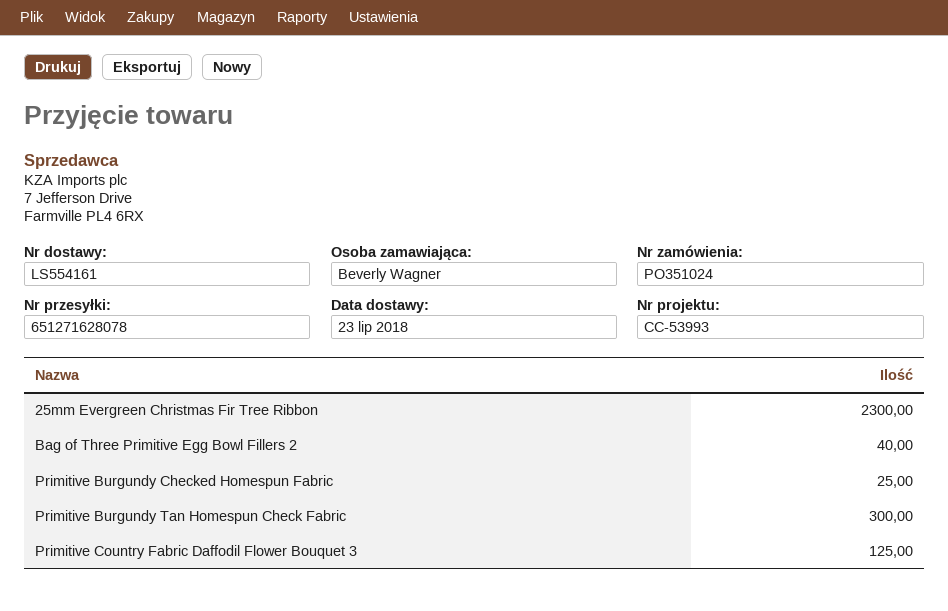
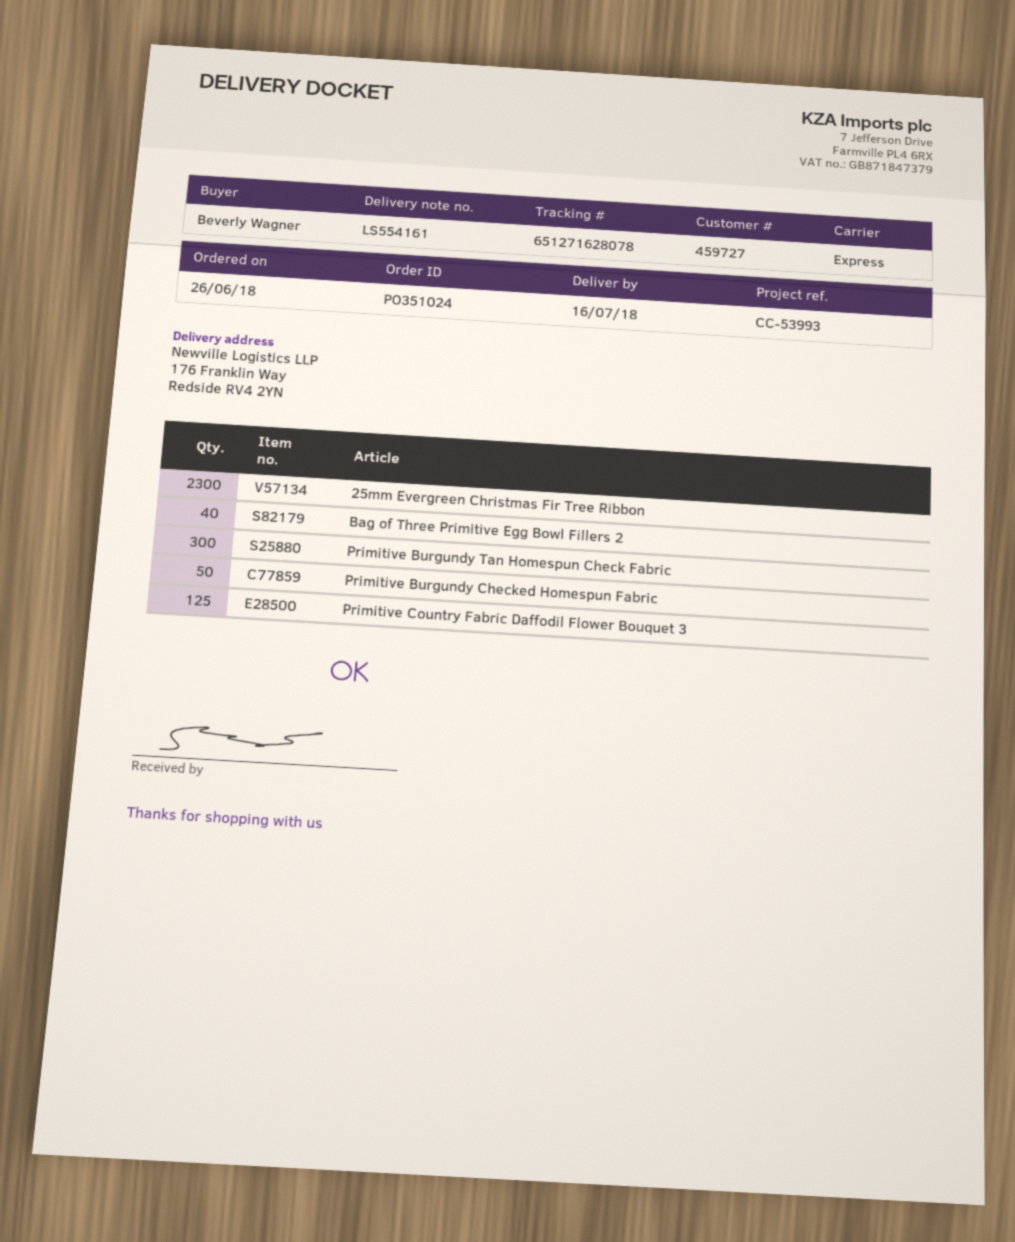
delivery date: 2018-07-23 -> 2018-07-16
Primitive Burgundy Checked Homespun Fabric: 25 -> 50

